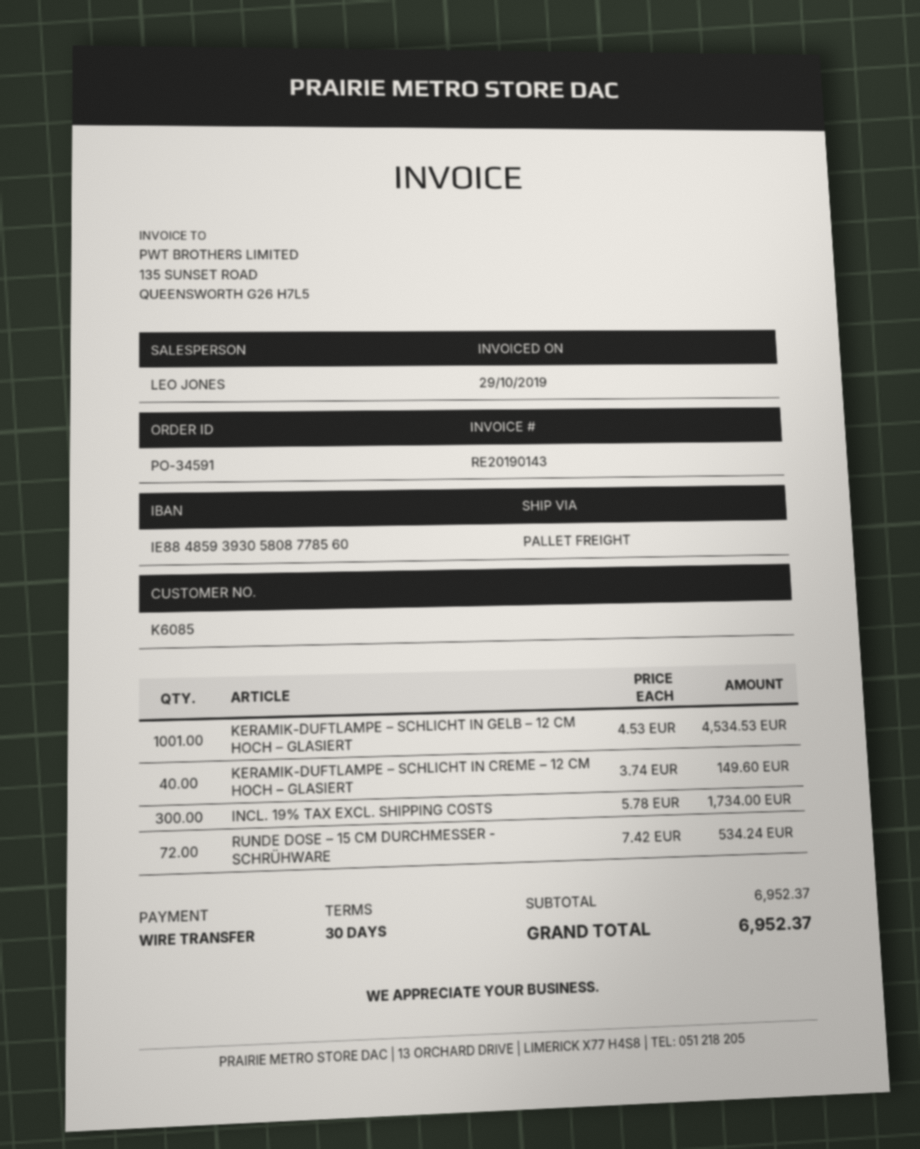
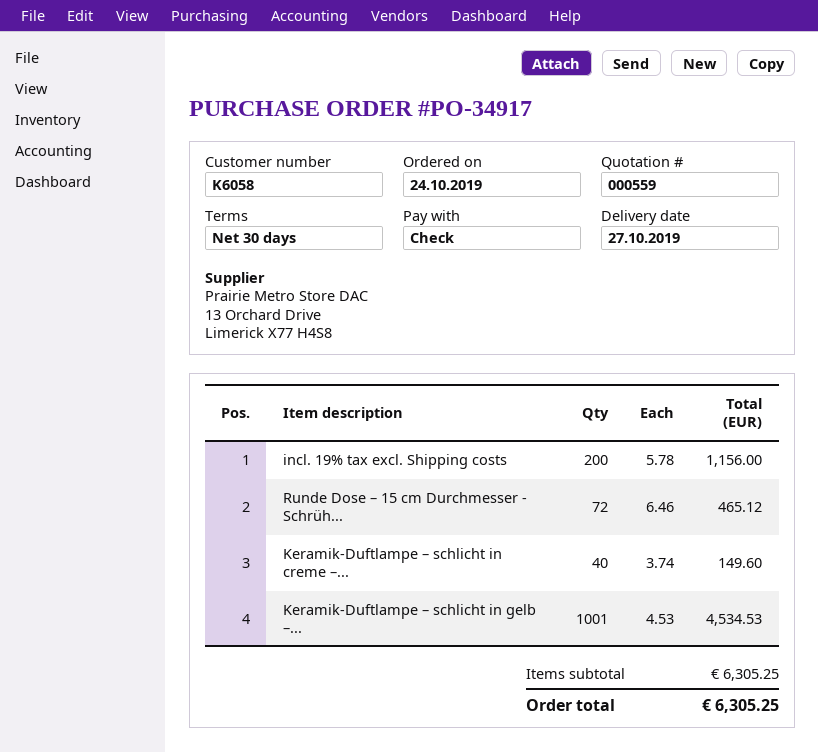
order number: PO-34591 -> PO-34917
customer number: K6085 -> K6058
payment method: bank transfer -> cheque
INCL. 19% TAX EXCL. SHIPPING COSTS: 300 x 5.78 = 1734.00 -> 200 x 5.78 = 1156.00
RUNDE DOSE – 15 CM DURCHMESSER - SCHRÜHWARE: 72 x 7.42 = 534.24 -> 72 x 6.46 = 465.12
subtotal: 6952.37 -> 6305.25
total: 6952.37 -> 6305.25

